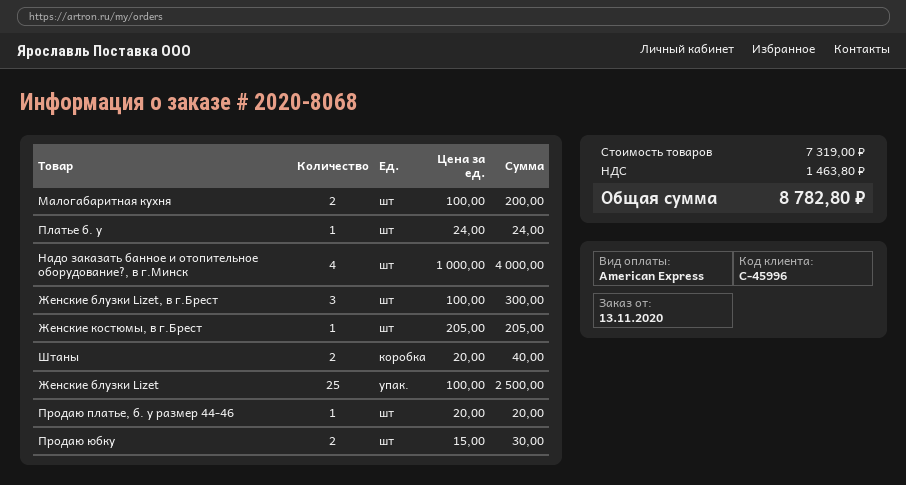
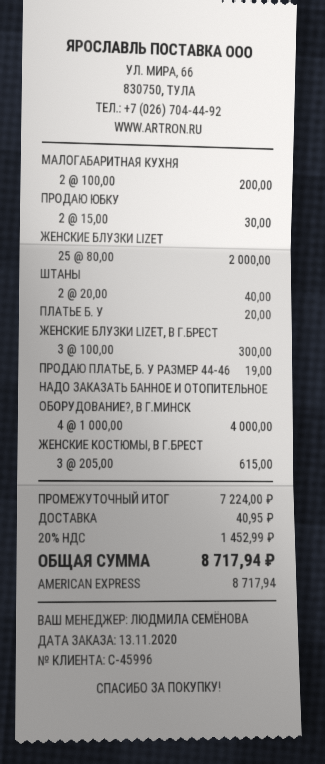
Платье б. у: 1 x 24.00 = 24.00 -> 1 x 20.00 = 20.00
Женские костюмы, в г.Брест: 1 x 205.00 = 205.00 -> 3 x 205.00 = 615.00
Женские блузки Lizet: 25 x 100.00 = 2500.00 -> 25 x 80.00 = 2000.00
Продаю платье, б. у размер 44-46: 1 x 20.00 = 20.00 -> 1 x 19.00 = 19.00
subtotal: 7319.00 -> 7224.00
shipping: none -> 40.95
tax: 1463.80 -> 1452.99
total: 8782.80 -> 8717.94

